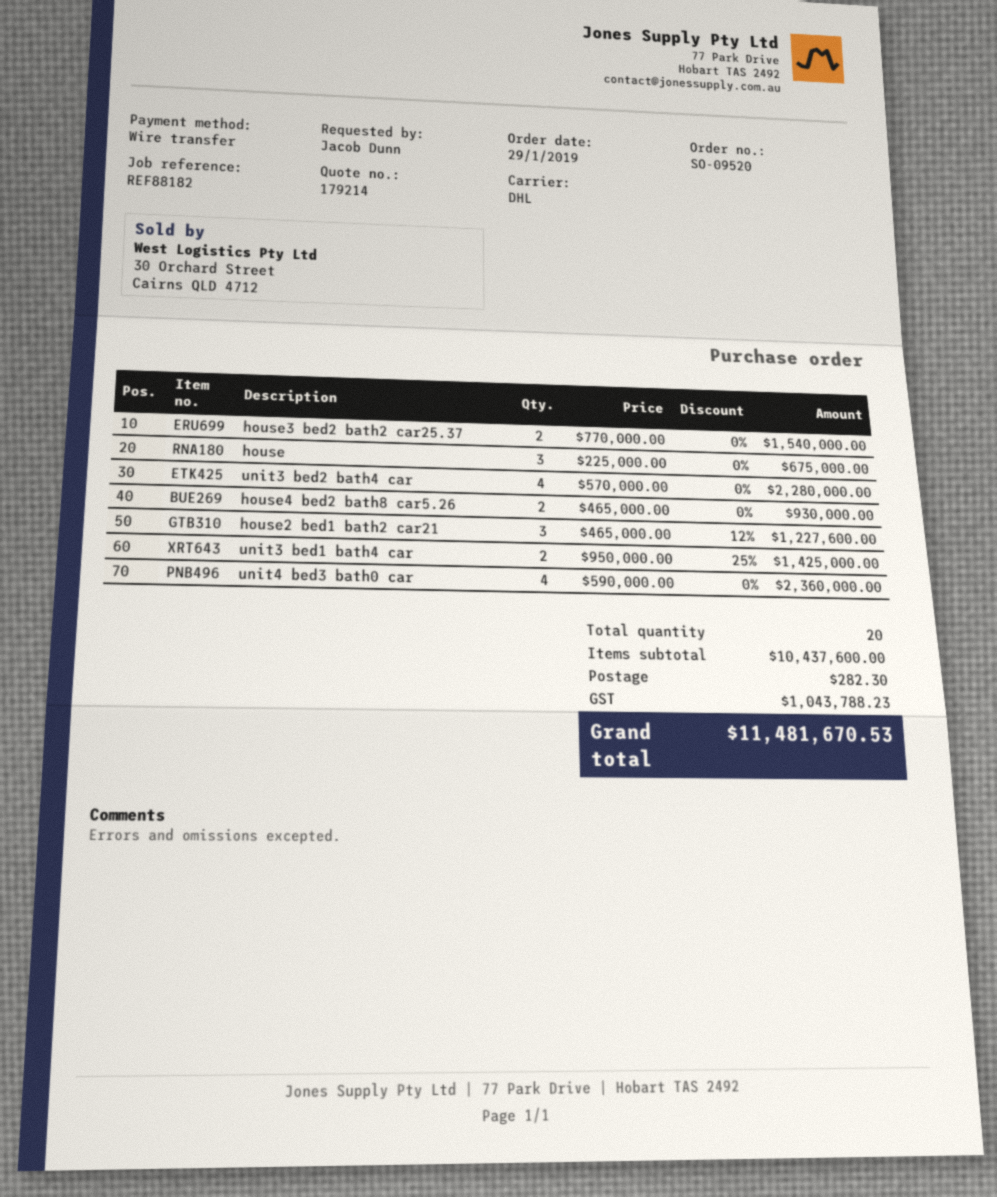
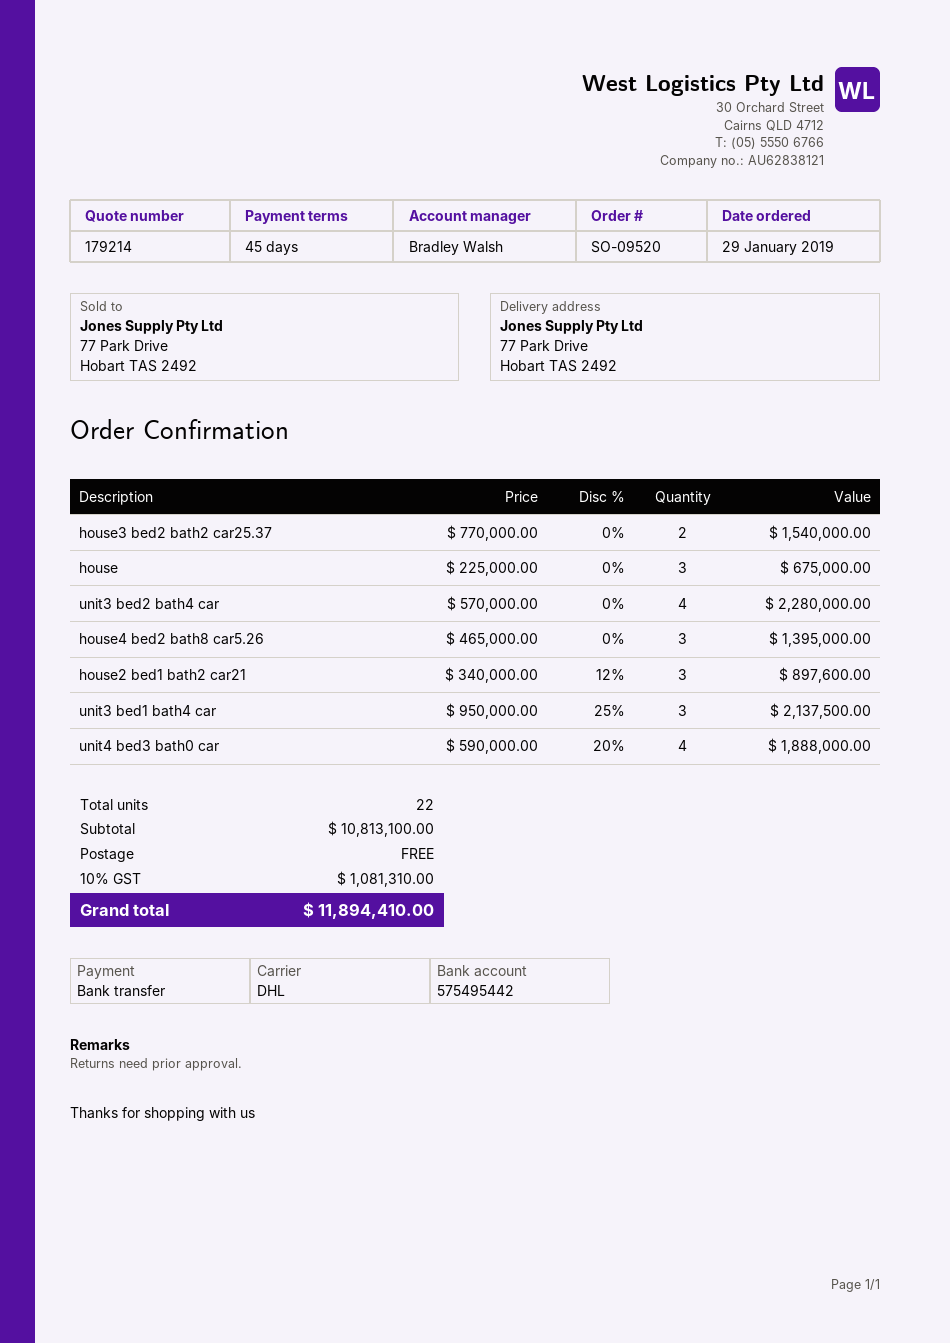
house4 bed2 bath8 car5.26: 2 x 465000.00 = 930000.00 -> 3 x 465000.00 = 1395000.00
house2 bed1 bath2 car21: 3 x 465000.00 - 12% = 1227600.00 -> 3 x 340000.00 - 12% = 897600.00
unit3 bed1 bath4 car: 2 x 950000.00 - 25% = 1425000.00 -> 3 x 950000.00 - 25% = 2137500.00
unit4 bed3 bath0 car: 4 x 590000.00 = 2360000.00 -> 4 x 590000.00 - 20% = 1888000.00
total quantity: 20 -> 22
subtotal: 10437600.00 -> 10813100.00
shipping: 282.30 -> 0.00
tax: 1043788.23 -> 1081310.00
total: 11481670.53 -> 11894410.00

